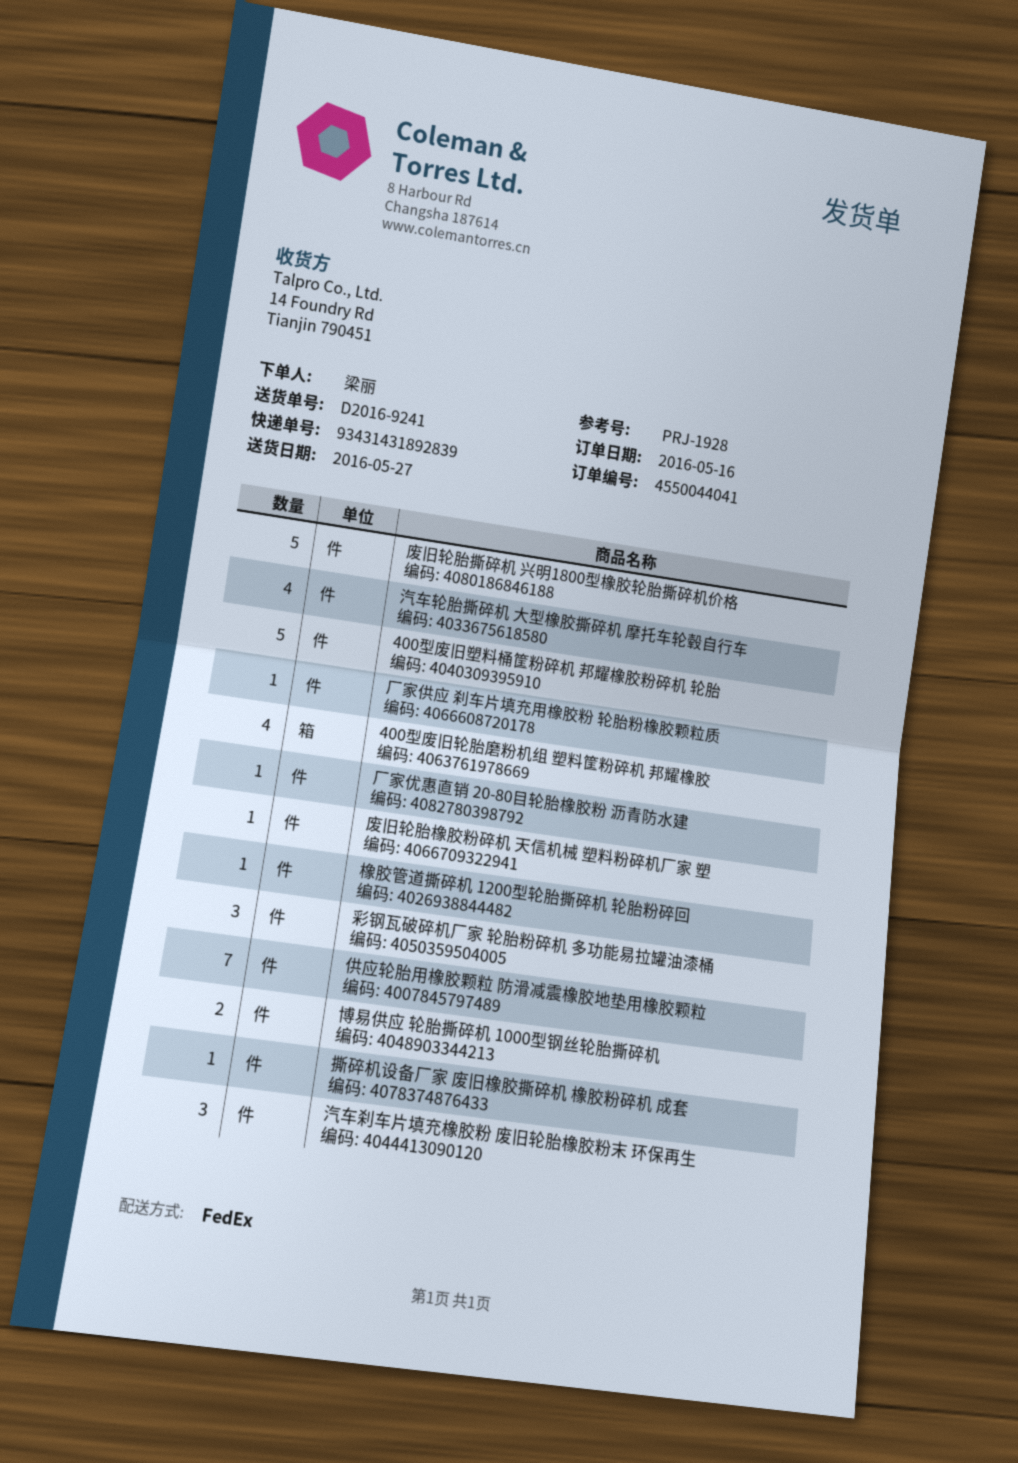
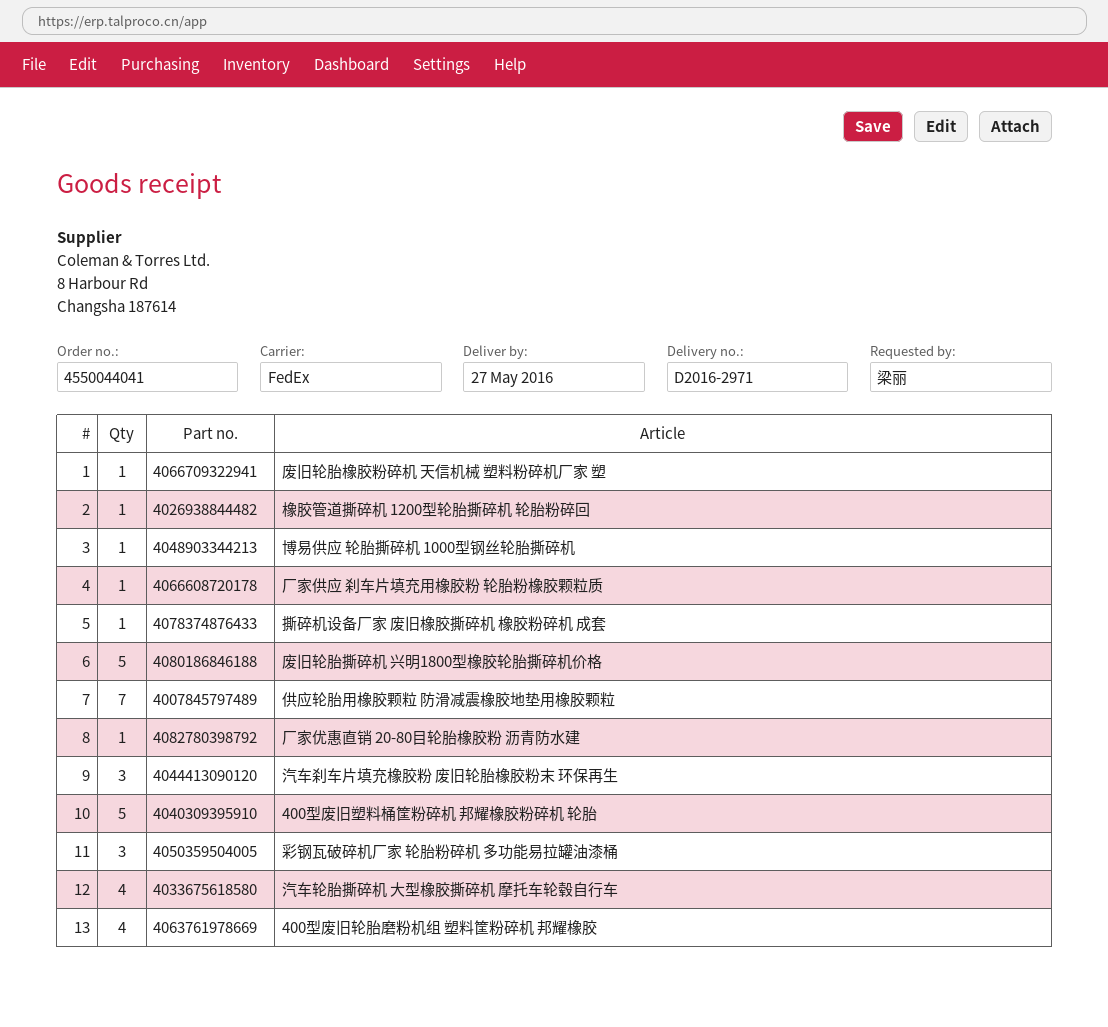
delivery note number: D2016-9241 -> D2016-2971
博易供应 轮胎撕碎机 1000型钢丝轮胎撕碎机: 2 -> 1

